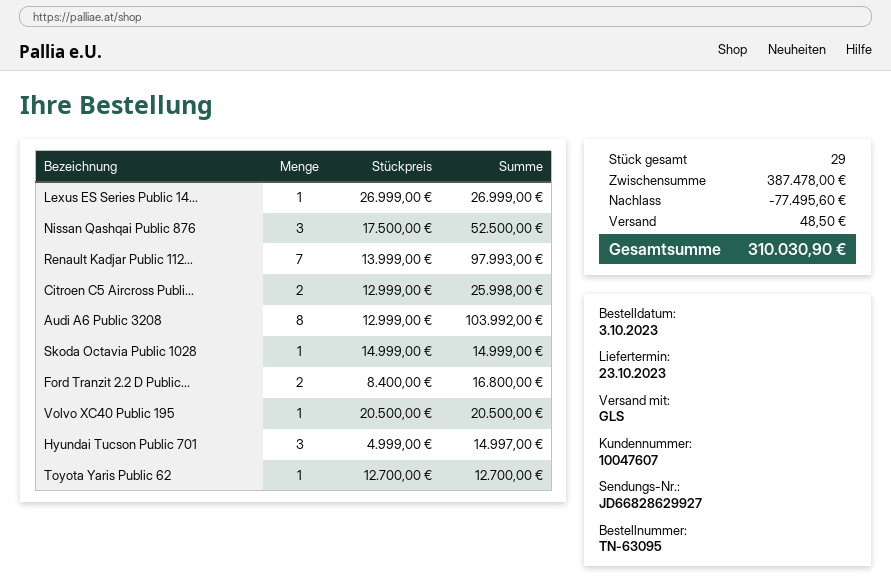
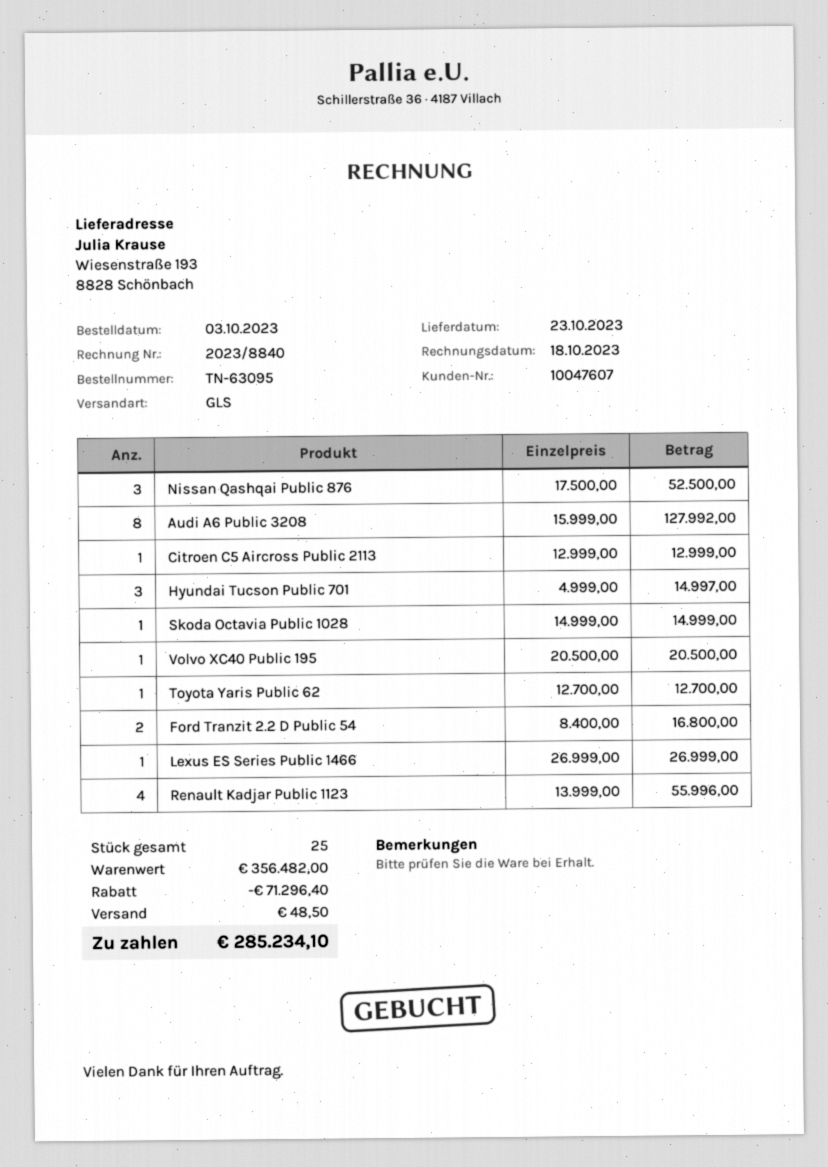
Renault Kadjar Public 112...: 7 x 13999.00 = 97993.00 -> 4 x 13999.00 = 55996.00
Citroen C5 Aircross Publi...: 2 x 12999.00 = 25998.00 -> 1 x 12999.00 = 12999.00
Audi A6 Public 3208: 8 x 12999.00 = 103992.00 -> 8 x 15999.00 = 127992.00
total quantity: 29 -> 25
subtotal: 387478.00 -> 356482.00
discount: 77495.60 -> 71296.40
total: 310030.90 -> 285234.10

